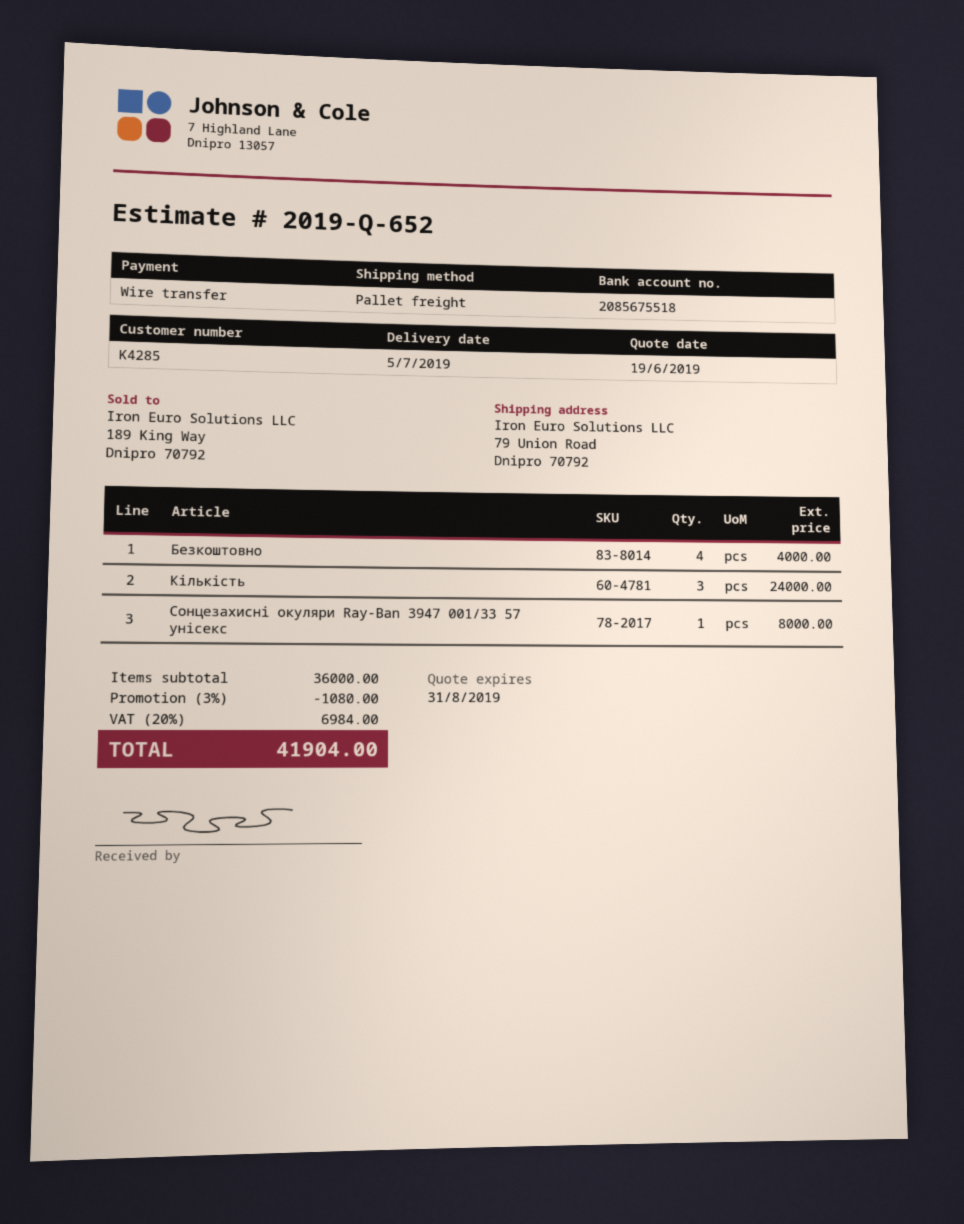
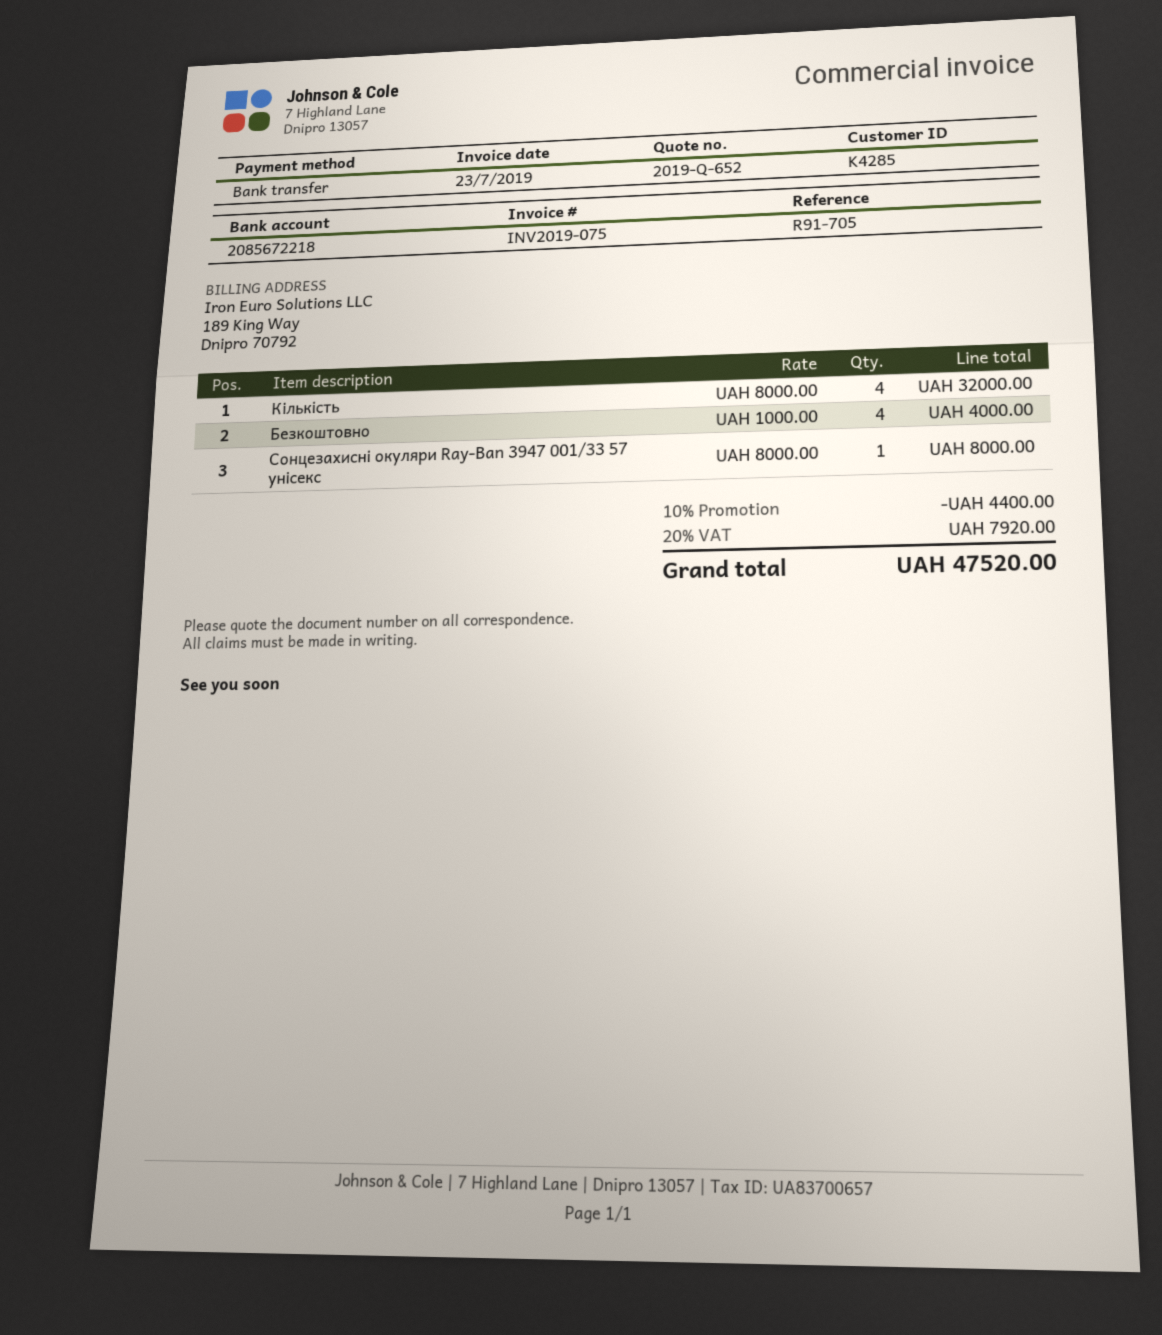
bank account: 2085675518 -> 2085672218
Кількість: 3 for 24000.00 -> 4 for 32000.00
discount: 3% = 1080.00 -> 10% = 4400.00
tax: 20% = 6984.00 -> 20% = 7920.00
total: 41904.00 -> 47520.00

